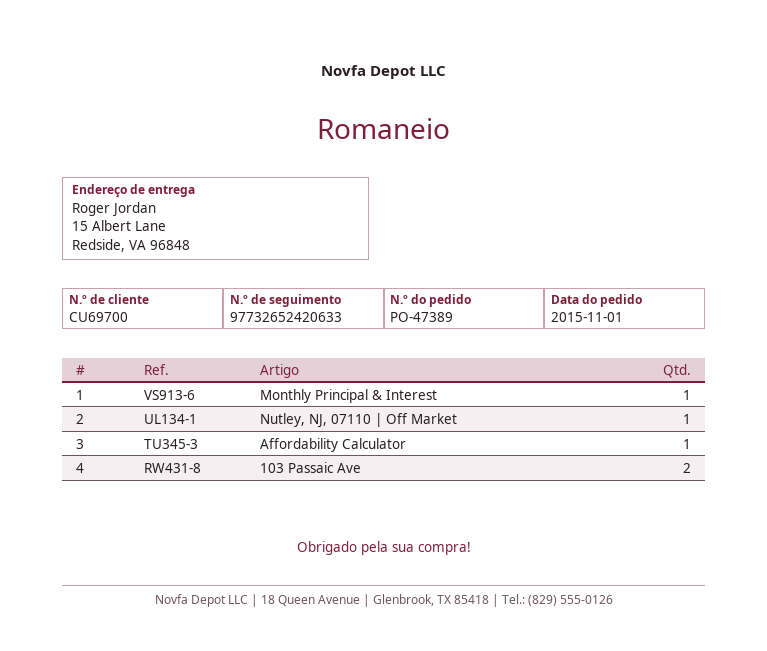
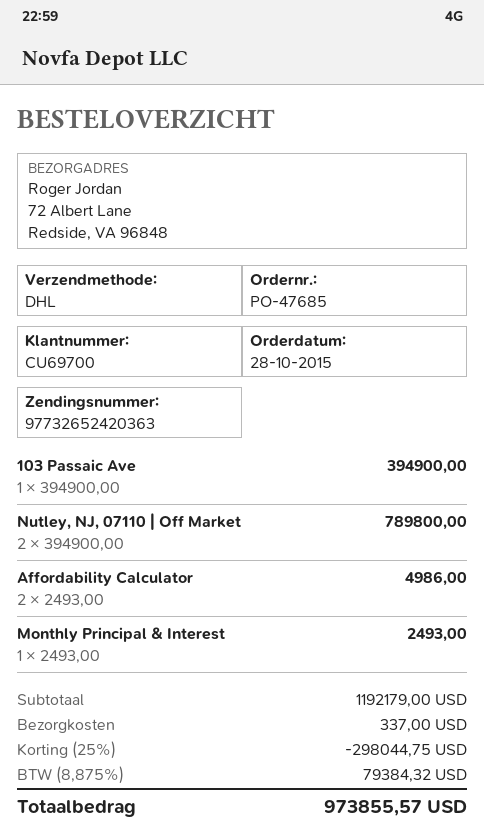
order number: PO-47389 -> PO-47685
order date: 2015-11-01 -> 2015-10-28
tracking number: 97732652420633 -> 97732652420363
ship to: 15 Albert Lane, Redside, VA 96848 -> 72 Albert Lane, Redside, VA 96848
Nutley, NJ, 07110 | Off Market: 1 -> 2
Affordability Calculator: 1 -> 2
103 Passaic Ave: 2 -> 1

